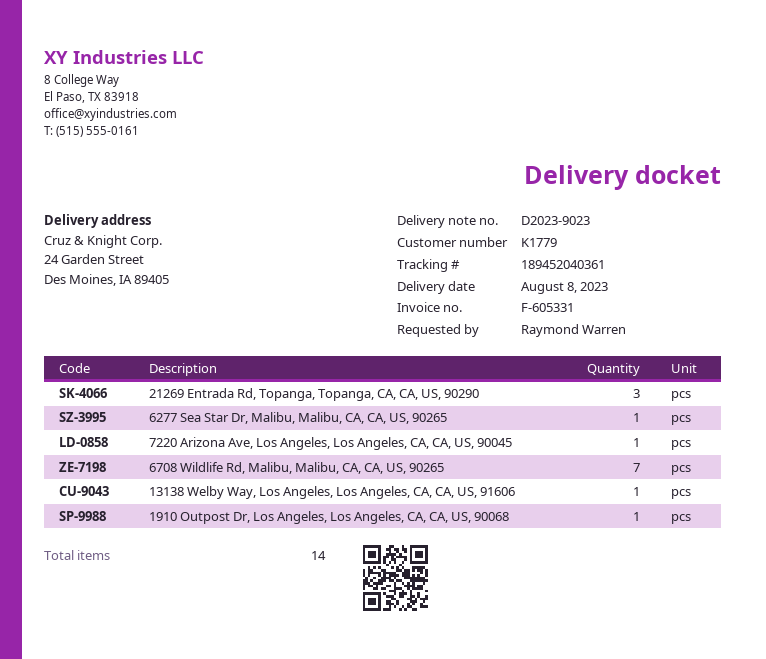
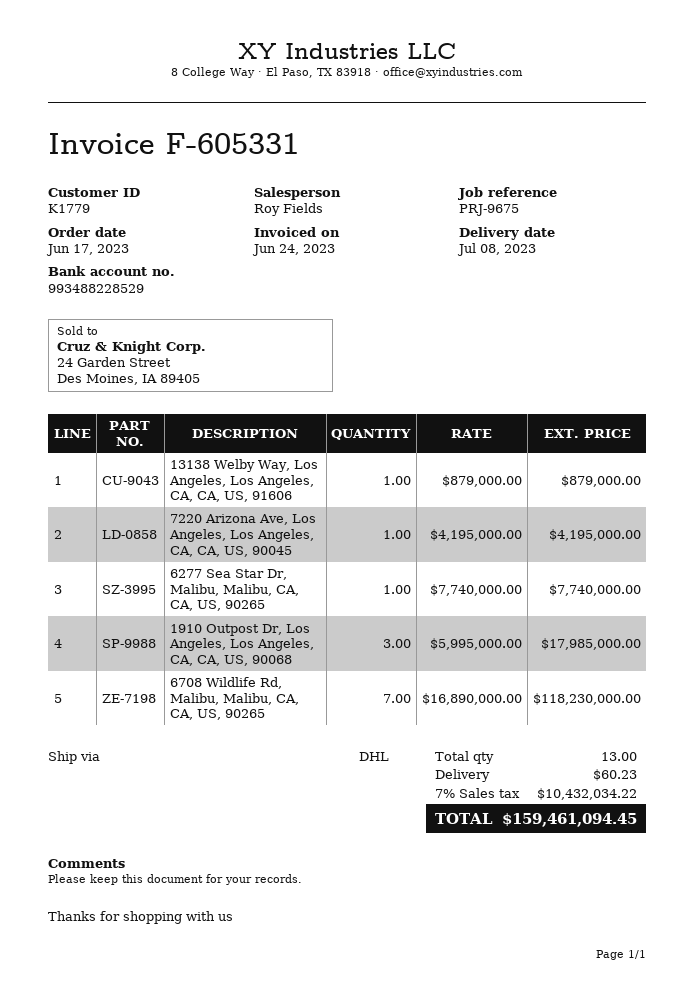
delivery date: 2023-08-08 -> 2023-07-08
21269 Entrada Rd, Topanga, Topanga, CA, CA, US, 90290: 3 -> none
1910 Outpost Dr, Los Angeles, Los Angeles, CA, CA, US, 90068: 1 -> 3
total quantity: 14 -> 13

